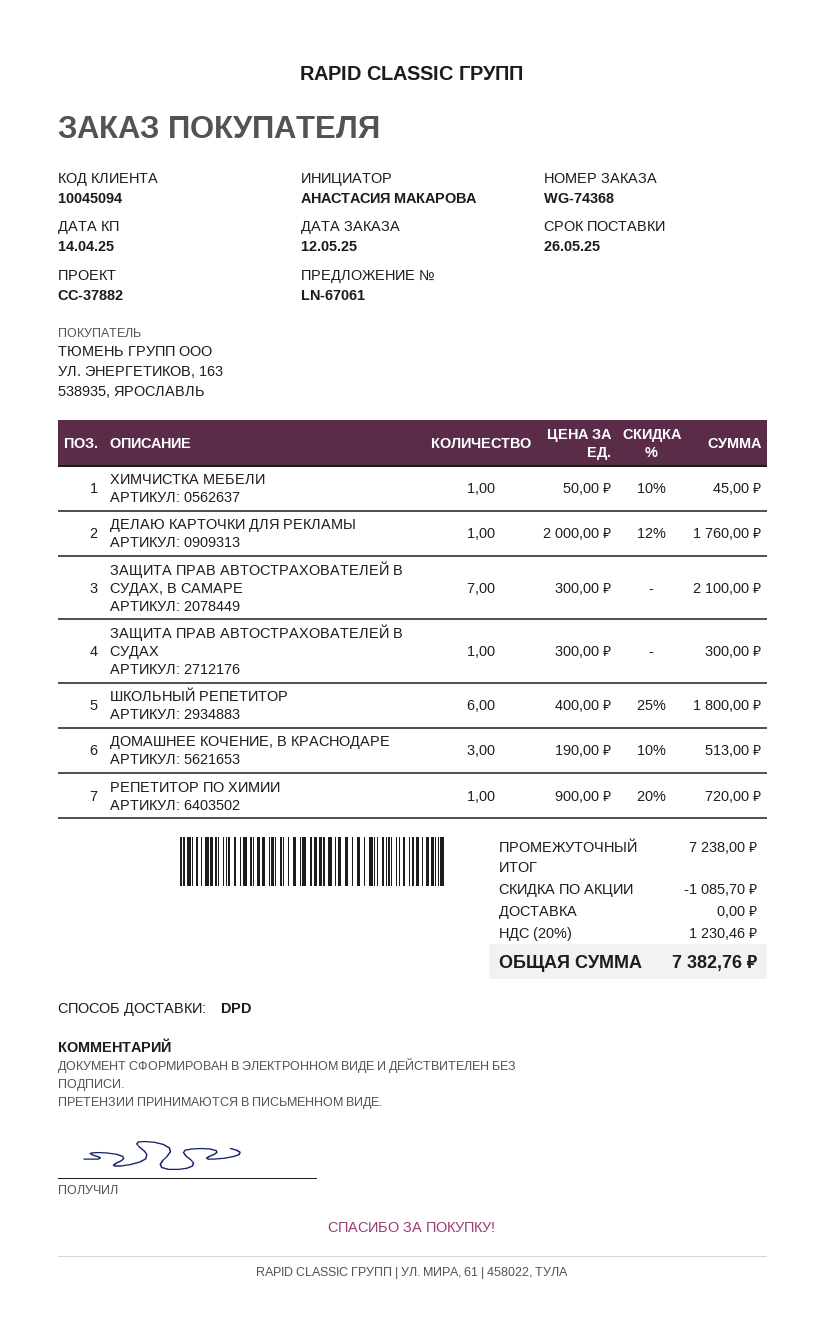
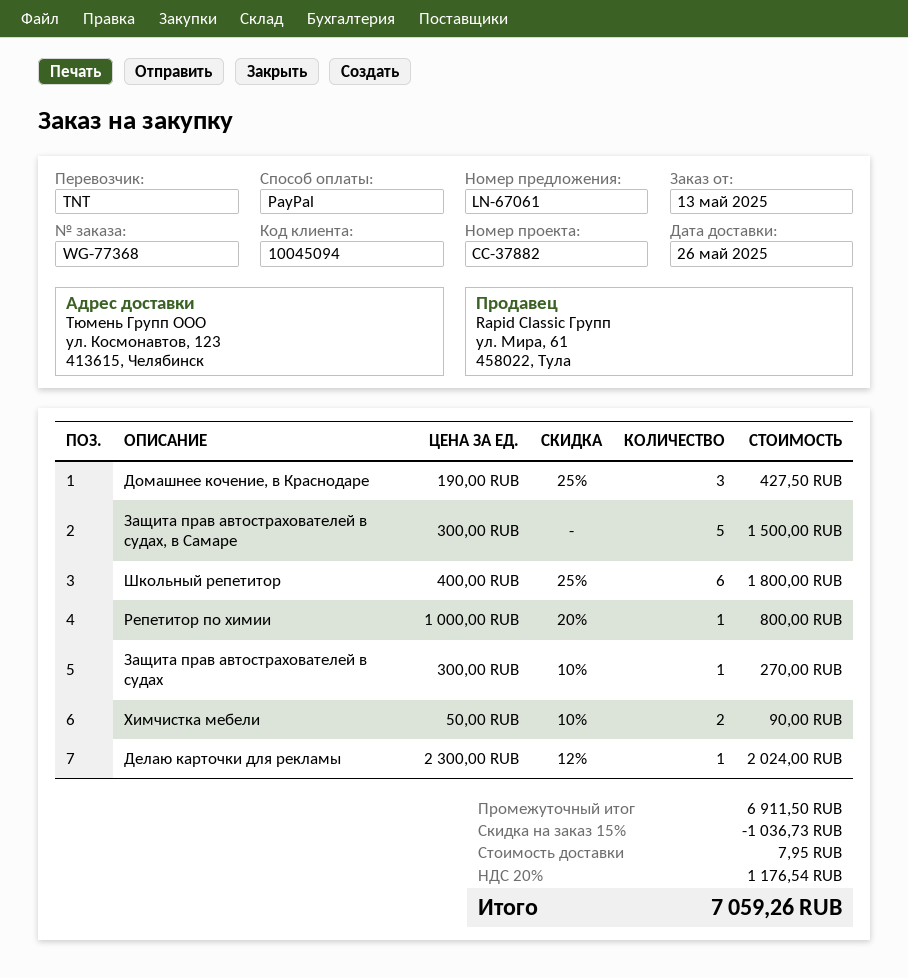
order number: WG-74368 -> WG-77368
order date: 2025-05-12 -> 2025-05-13
shipping method: DPD -> TNT
ХИМЧИСТКА МЕБЕЛИ: 1 x 50.00 - 10% = 45.00 -> 2 x 50.00 - 10% = 90.00
ДЕЛАЮ КАРТОЧКИ ДЛЯ РЕКЛАМЫ: 1 x 2000.00 - 12% = 1760.00 -> 1 x 2300.00 - 12% = 2024.00
ЗАЩИТА ПРАВ АВТОСТРАХОВАТЕЛЕЙ В СУДАХ, В САМАРЕ: 7 x 300.00 = 2100.00 -> 5 x 300.00 = 1500.00
ЗАЩИТА ПРАВ АВТОСТРАХОВАТЕЛЕЙ В СУДАХ: 1 x 300.00 = 300.00 -> 1 x 300.00 - 10% = 270.00
ДОМАШНЕЕ КОЧЕНИЕ, В КРАСНОДАРЕ: 3 x 190.00 - 10% = 513.00 -> 3 x 190.00 - 25% = 427.50
РЕПЕТИТОР ПО ХИМИИ: 1 x 900.00 - 20% = 720.00 -> 1 x 1000.00 - 20% = 800.00
subtotal: 7238.00 -> 6911.50
discount: 1085.70 -> 1036.73
shipping: 0.00 -> 7.95
tax: 20% = 1230.46 -> 20% = 1176.54
total: 7382.76 -> 7059.26

